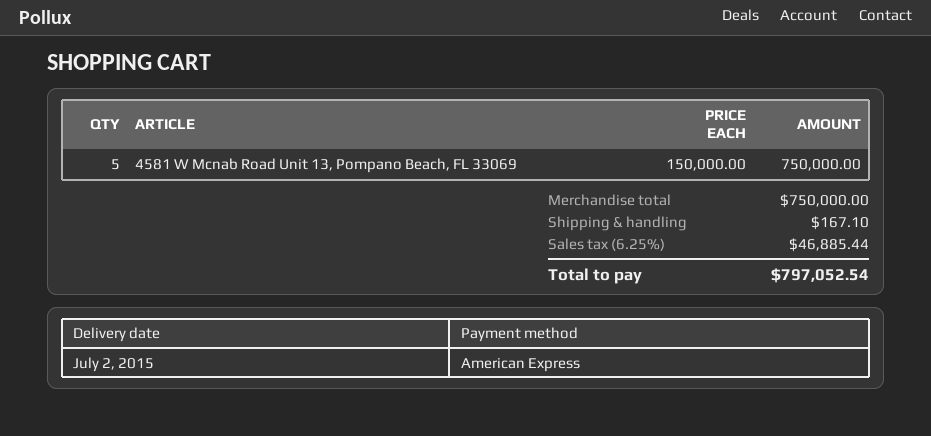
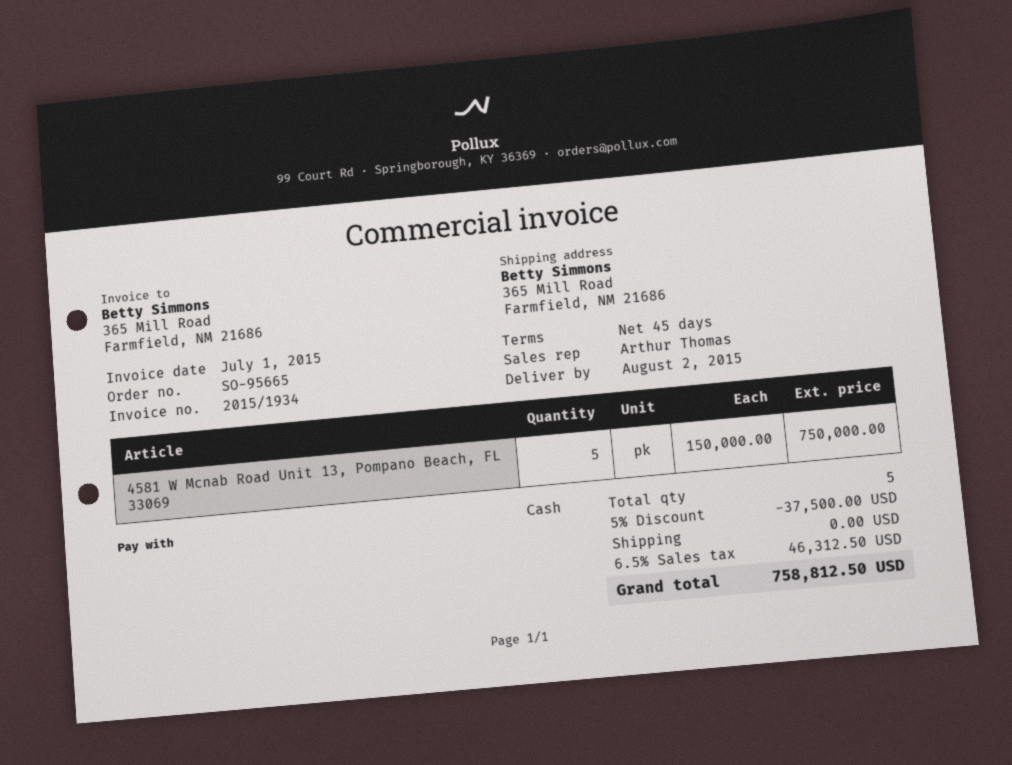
delivery date: 2015-07-02 -> 2015-08-02
payment method: American Express -> cash
discount: none -> 5% = 37500.00
shipping: 167.10 -> 0.00
tax: 6.25% = 46885.44 -> 6.5% = 46312.50
total: 797052.54 -> 758812.50

